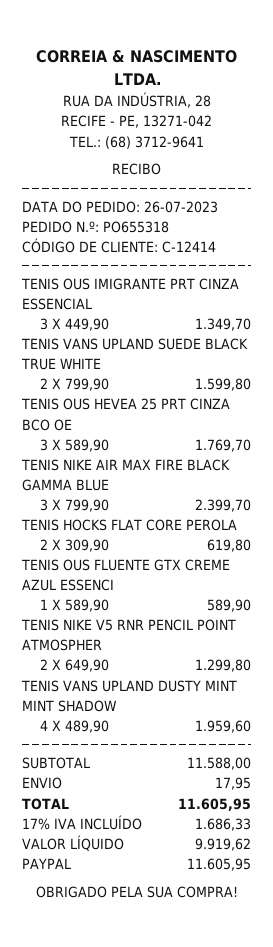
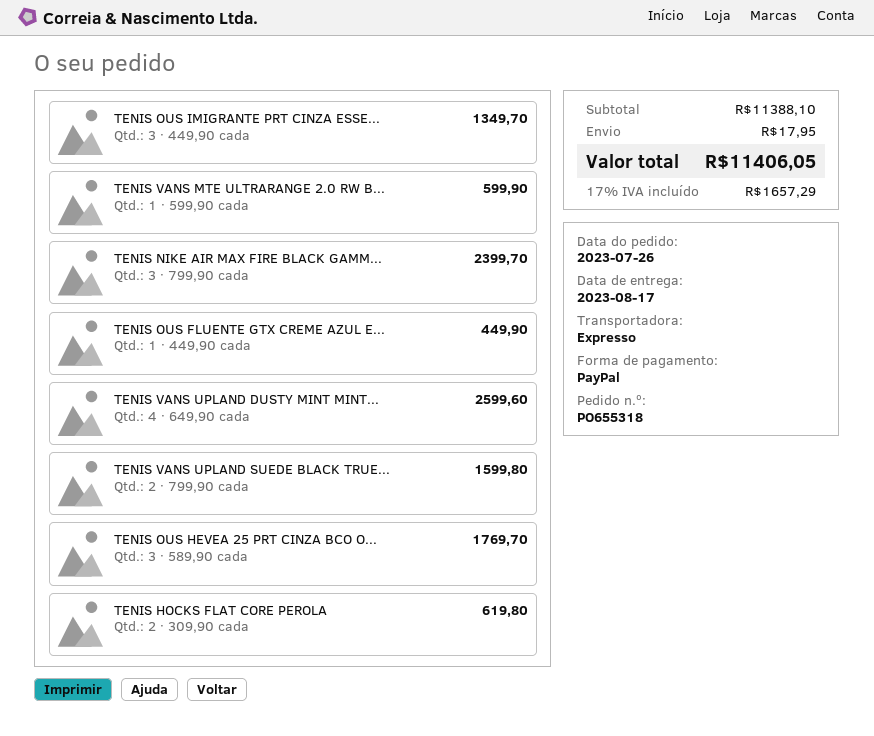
TENIS OUS FLUENTE GTX CREME AZUL ESSENCI: 1 x 589.90 = 589.90 -> 1 x 449.90 = 449.90
TENIS NIKE V5 RNR PENCIL POINT ATMOSPHER: 2 x 649.90 = 1299.80 -> none
TENIS VANS UPLAND DUSTY MINT MINT SHADOW: 4 x 489.90 = 1959.60 -> 4 x 649.90 = 2599.60
TENIS VANS MTE ULTRARANGE 2.0 RW B...: none -> 1 x 599.90 = 599.90
subtotal: 11588.00 -> 11388.10
tax: 17% = 1686.33 -> 17% = 1657.29
total: 11605.95 -> 11406.05

